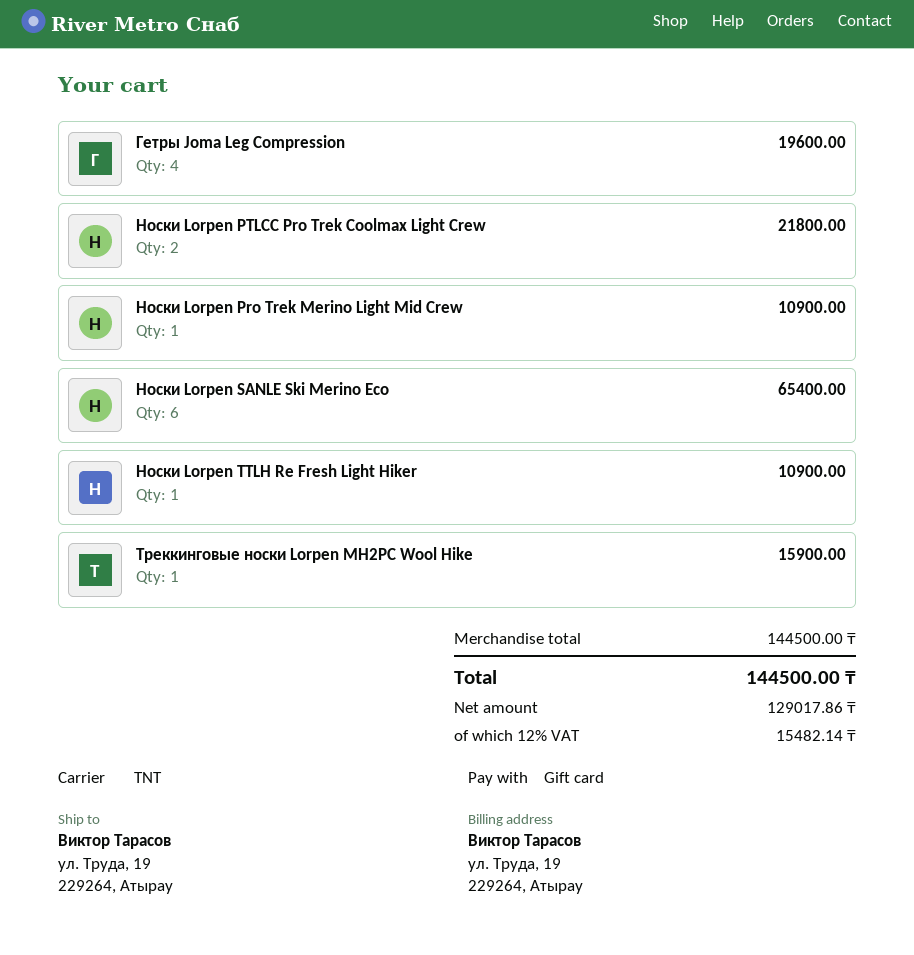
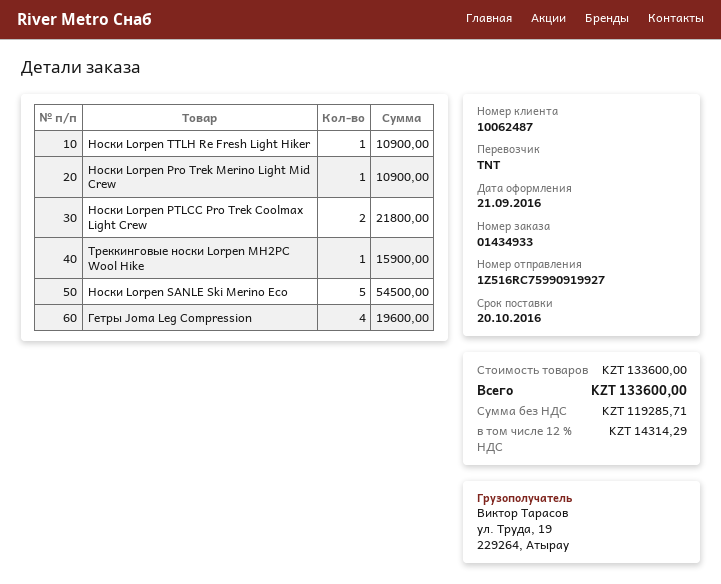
Носки Lorpen SANLE Ski Merino Eco: 6 for 65400.00 -> 5 for 54500.00
subtotal: 144500.00 -> 133600.00
net: 129017.86 -> 119285.71
tax: 12% = 15482.14 -> 12% = 14314.29
total: 144500.00 -> 133600.00

